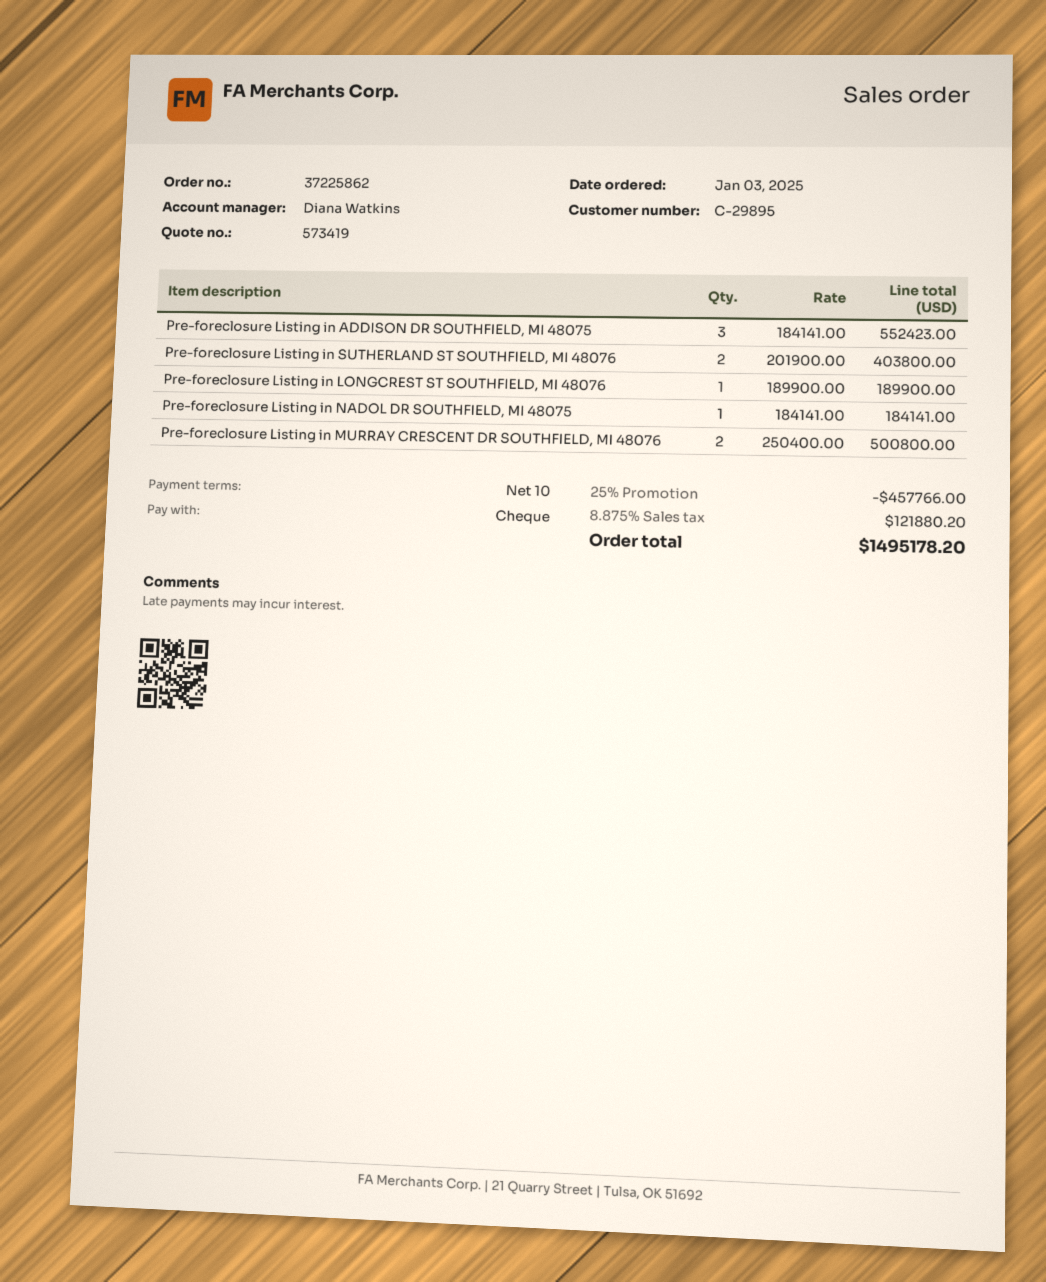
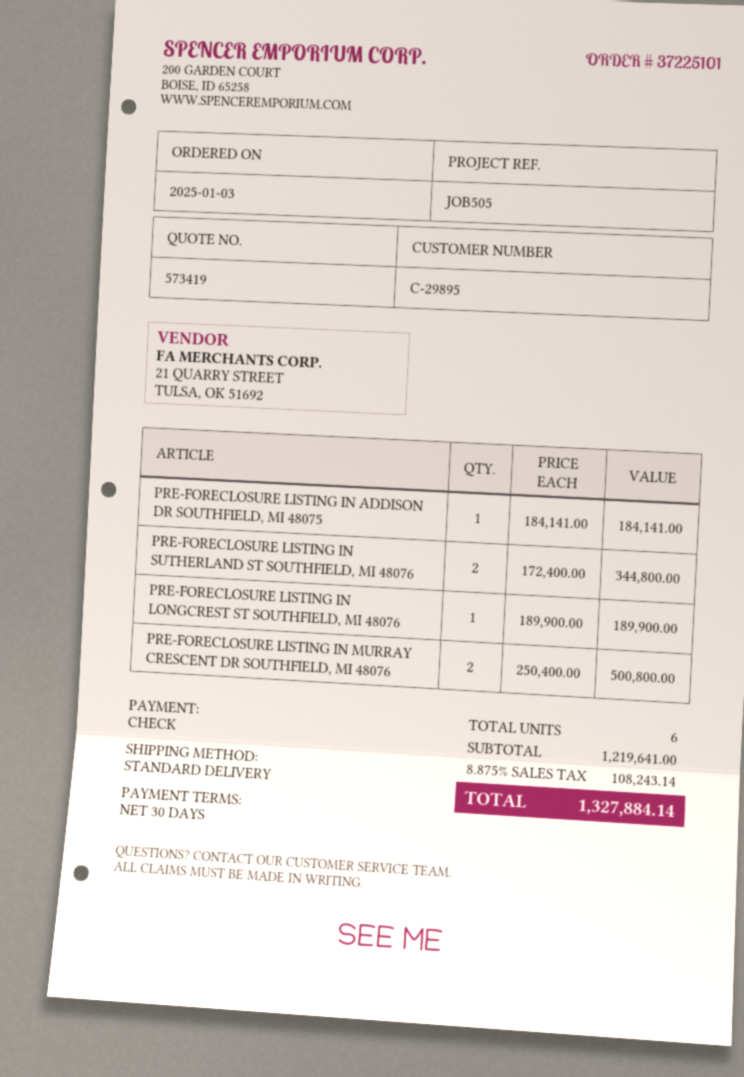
order number: 37225862 -> 37225101
payment terms: 10 days -> 30 days
Pre-foreclosure Listing in ADDISON DR SOUTHFIELD, MI 48075: 3 x 184141.00 = 552423.00 -> 1 x 184141.00 = 184141.00
Pre-foreclosure Listing in SUTHERLAND ST SOUTHFIELD, MI 48076: 2 x 201900.00 = 403800.00 -> 2 x 172400.00 = 344800.00
Pre-foreclosure Listing in NADOL DR SOUTHFIELD, MI 48075: 1 x 184141.00 = 184141.00 -> none
discount: 25% = 457766.00 -> none
tax: 8.875% = 121880.20 -> 8.875% = 108243.14
total: 1495178.20 -> 1327884.14

